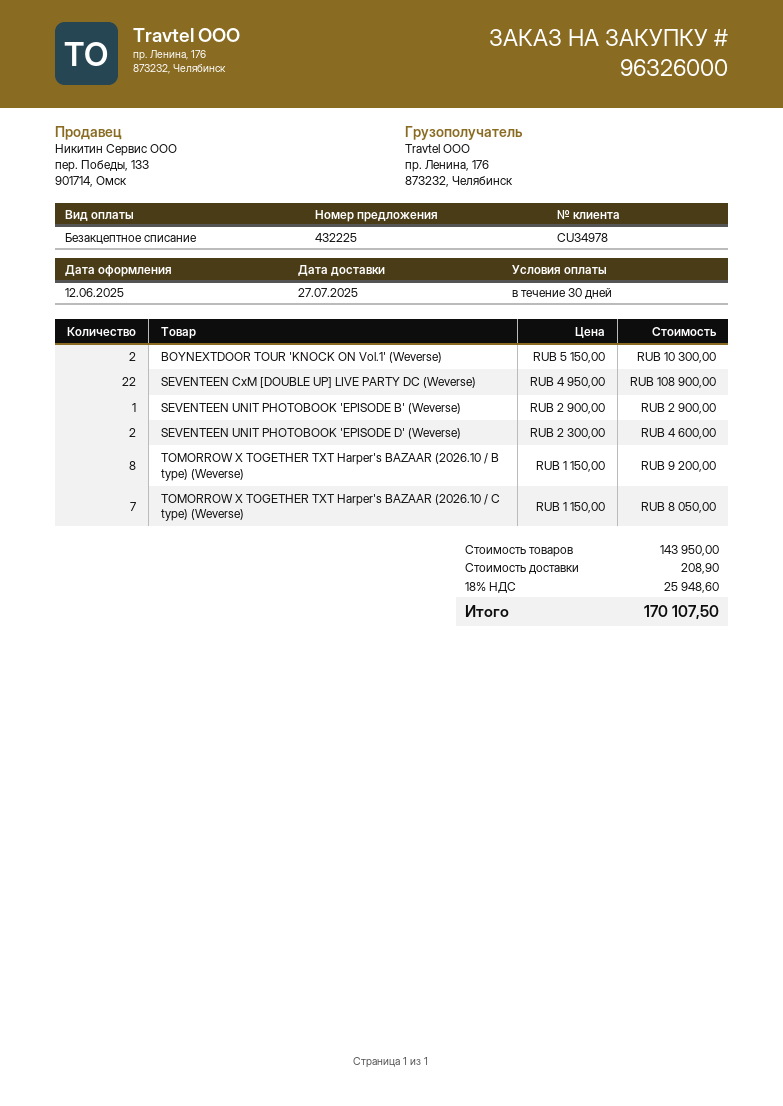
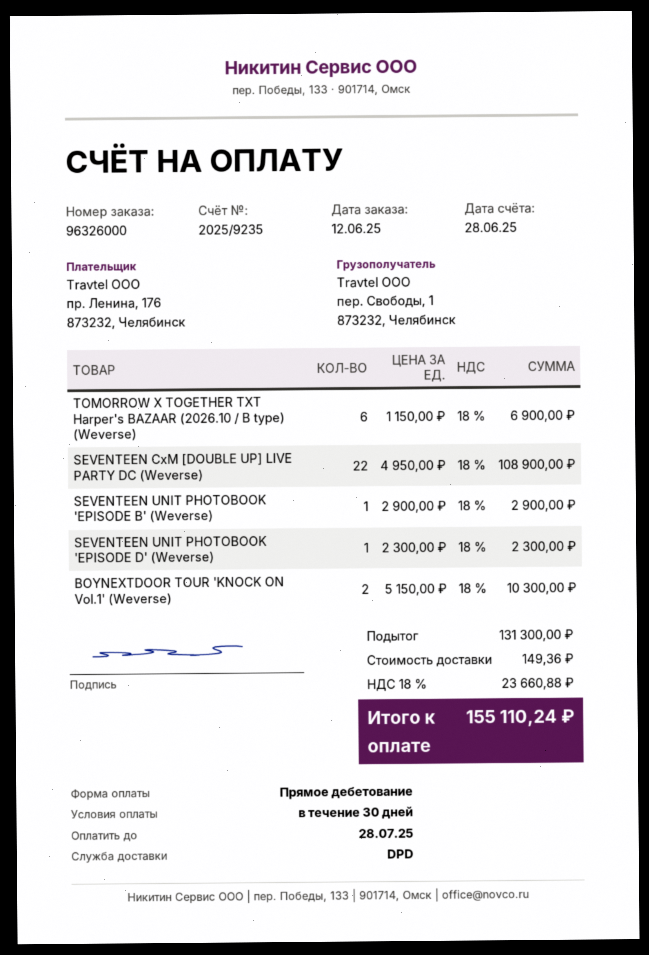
ship to: пр. Ленина, 176, 873232, Челябинск -> пер. Свободы, 1, 873232, Челябинск
SEVENTEEN UNIT PHOTOBOOK 'EPISODE D' (Weverse): 2 x 2300.00 = 4600.00 -> 1 x 2300.00 = 2300.00
TOMORROW X TOGETHER TXT Harper's BAZAAR (2026.10 / B type) (Weverse): 8 x 1150.00 = 9200.00 -> 6 x 1150.00 = 6900.00
TOMORROW X TOGETHER TXT Harper's BAZAAR (2026.10 / C type) (Weverse): 7 x 1150.00 = 8050.00 -> none
subtotal: 143950.00 -> 131300.00
shipping: 208.90 -> 149.36
tax: 18% = 25948.60 -> 18% = 23660.88
total: 170107.50 -> 155110.24

